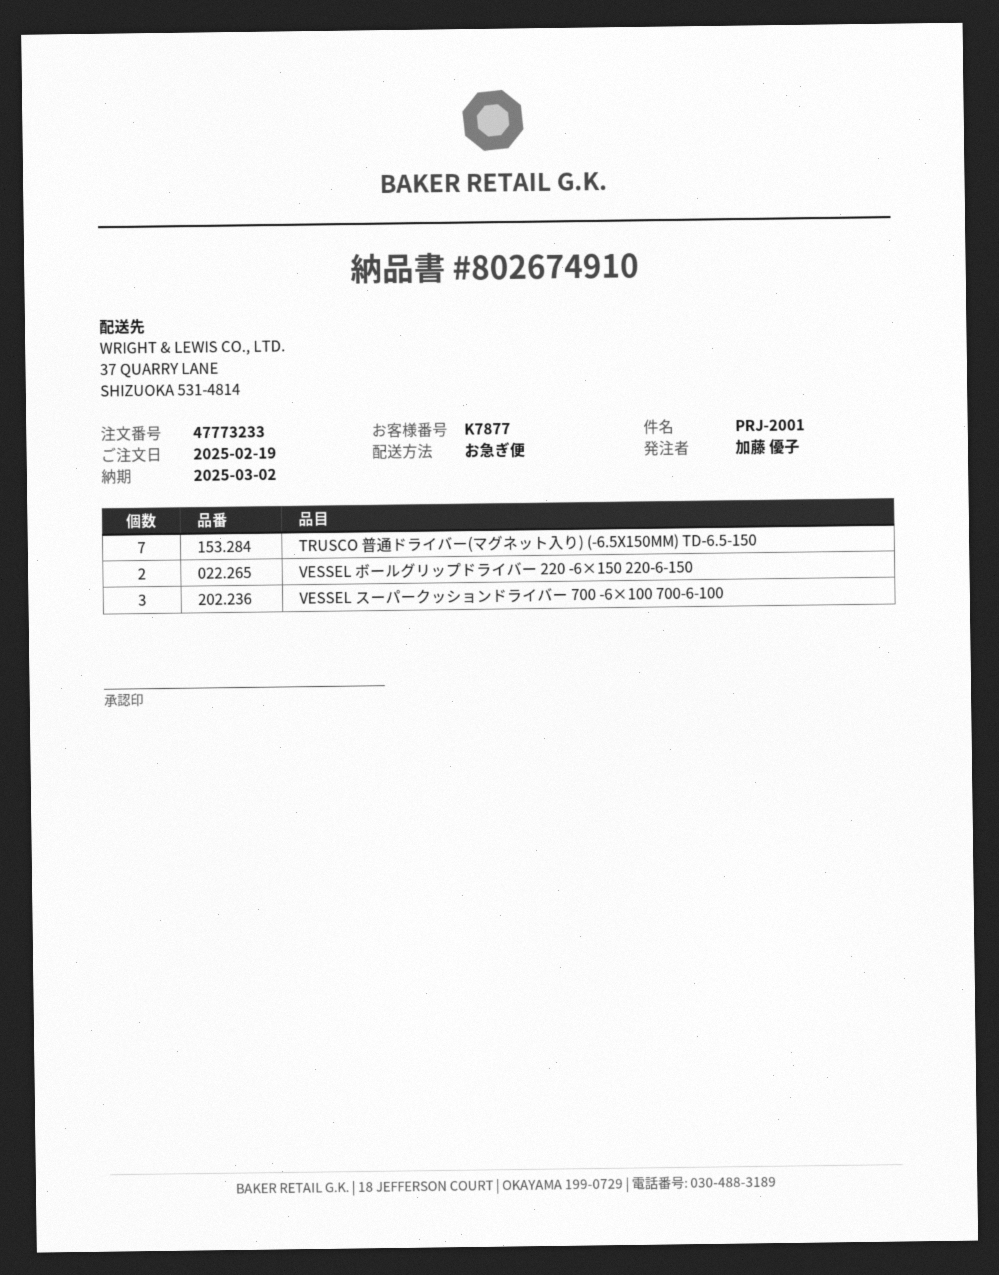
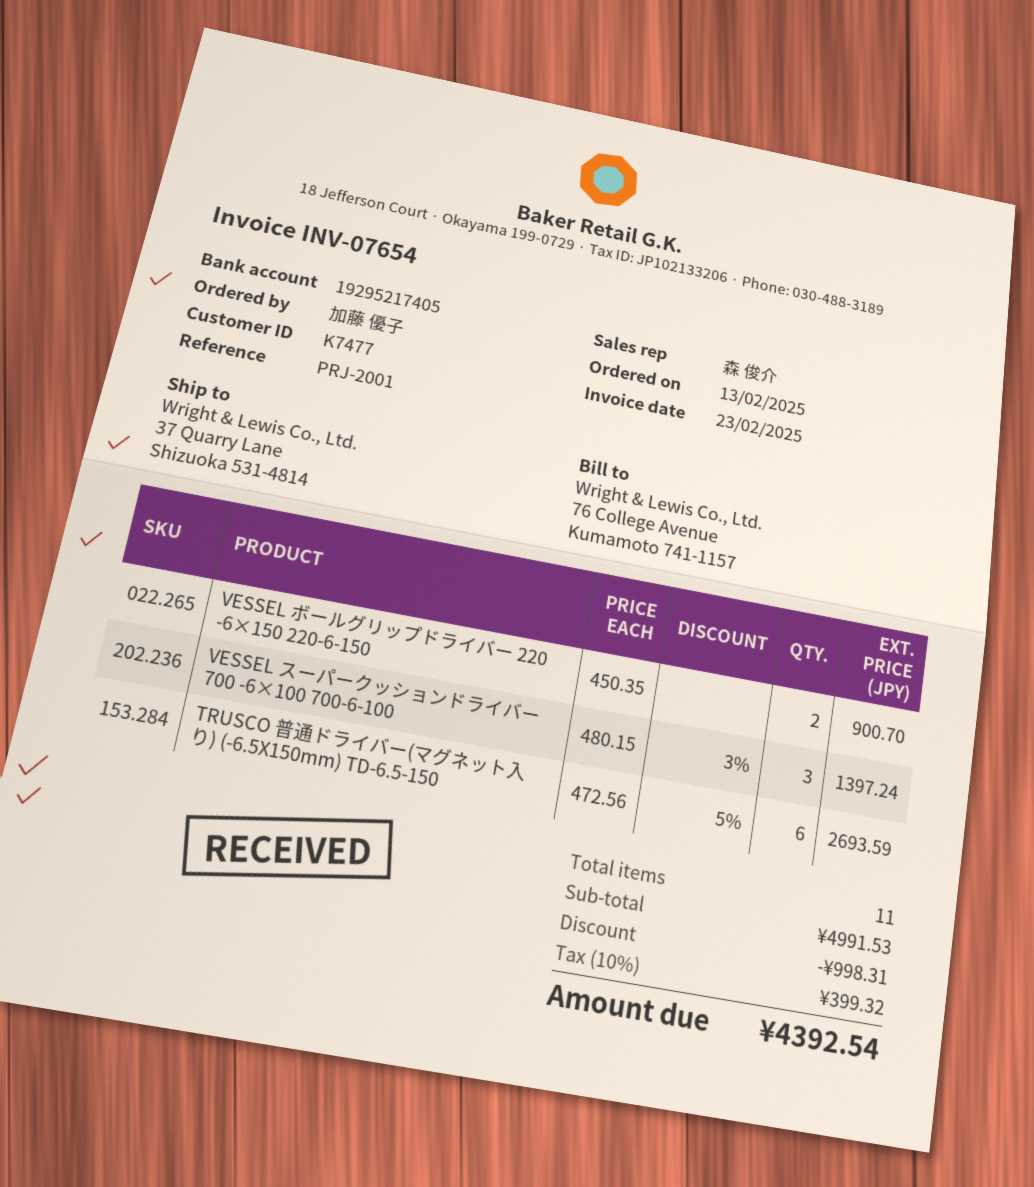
order date: 2025-02-19 -> 2025-02-13
customer number: K7877 -> K7477
TRUSCO 普通ドライバー(マグネット入り) (-6.5X150MM) TD-6.5-150: 7 -> 6

